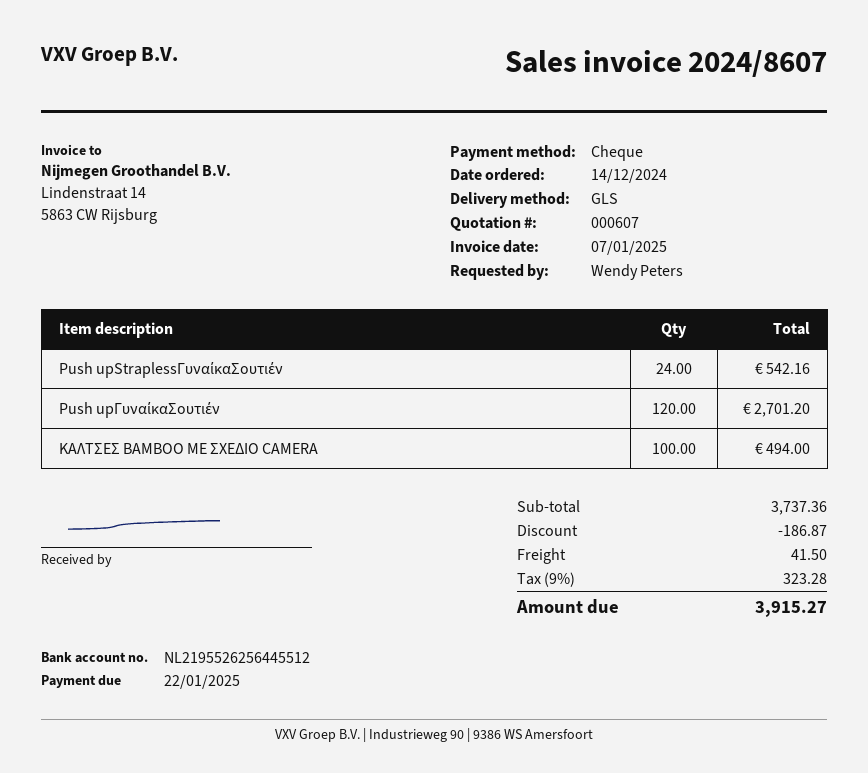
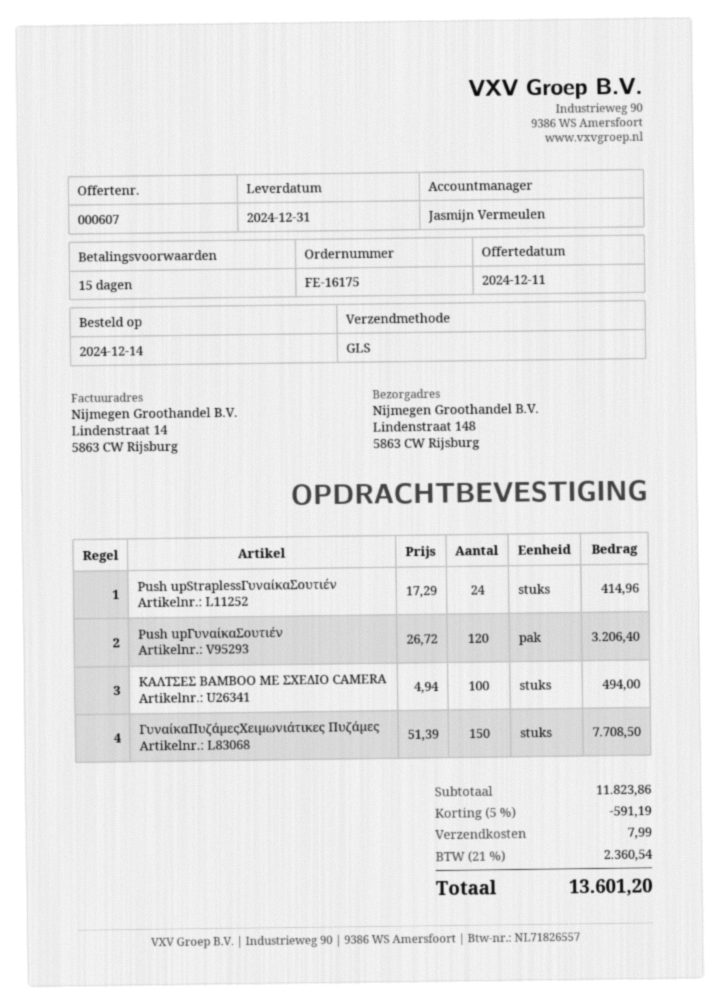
Push upStraplessΓυναίκαΣουτιέν: 24 for 542.16 -> 24 for 414.96
Push upΓυναίκαΣουτιέν: 120 for 2701.20 -> 120 for 3206.40
ΓυναίκαΠυζάμεςΧειμωνιάτικες Πυζάμες: none -> 150 for 7708.50
subtotal: 3737.36 -> 11823.86
discount: 186.87 -> 591.19
shipping: 41.50 -> 7.99
tax: 9% = 323.28 -> 21% = 2360.54
total: 3915.27 -> 13601.20

